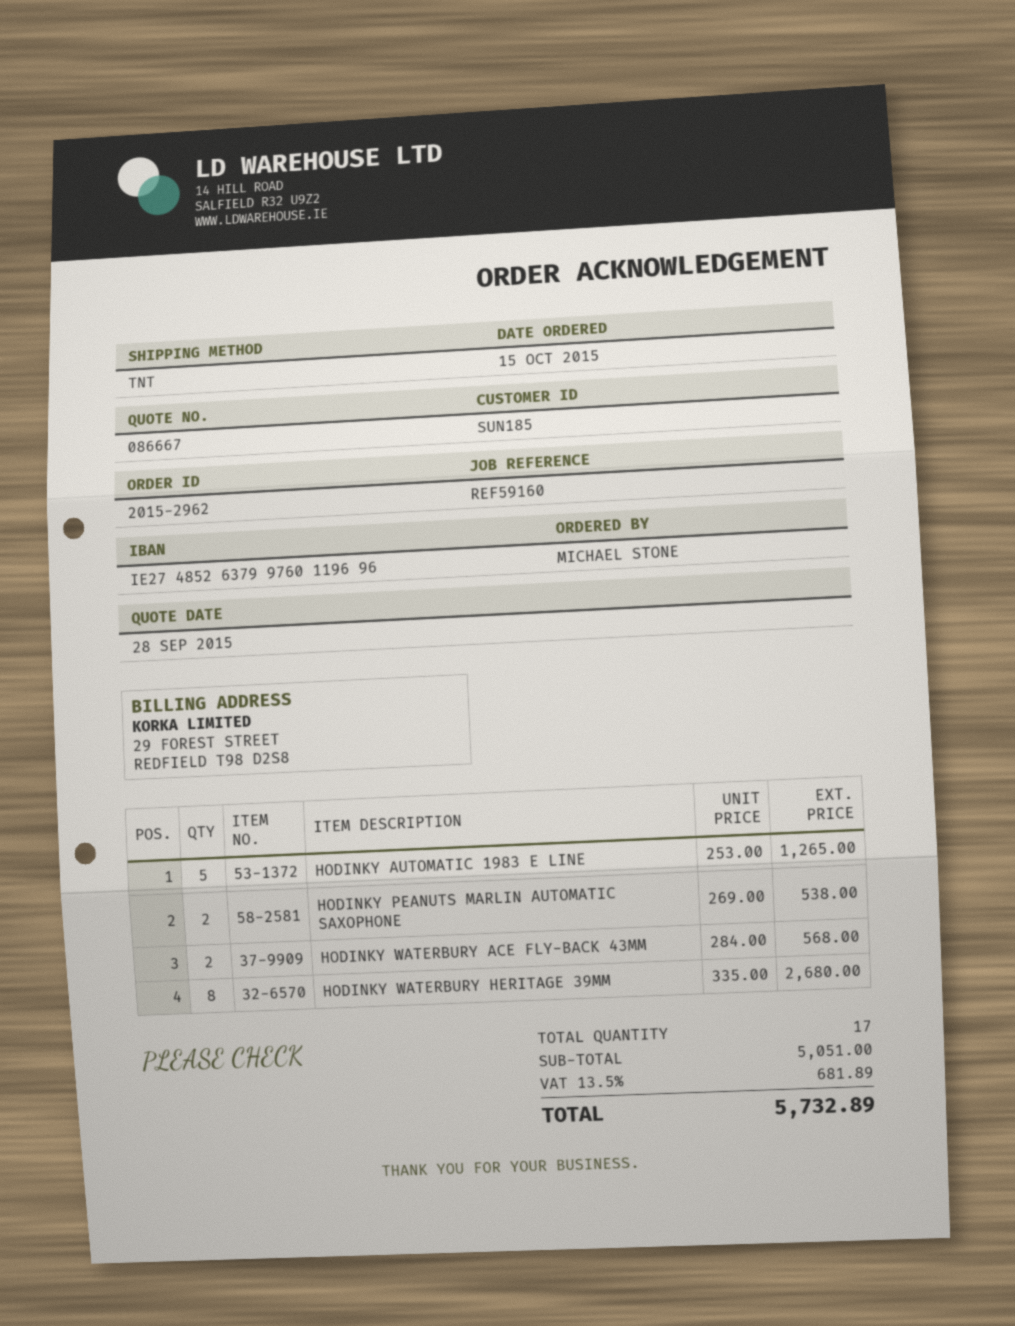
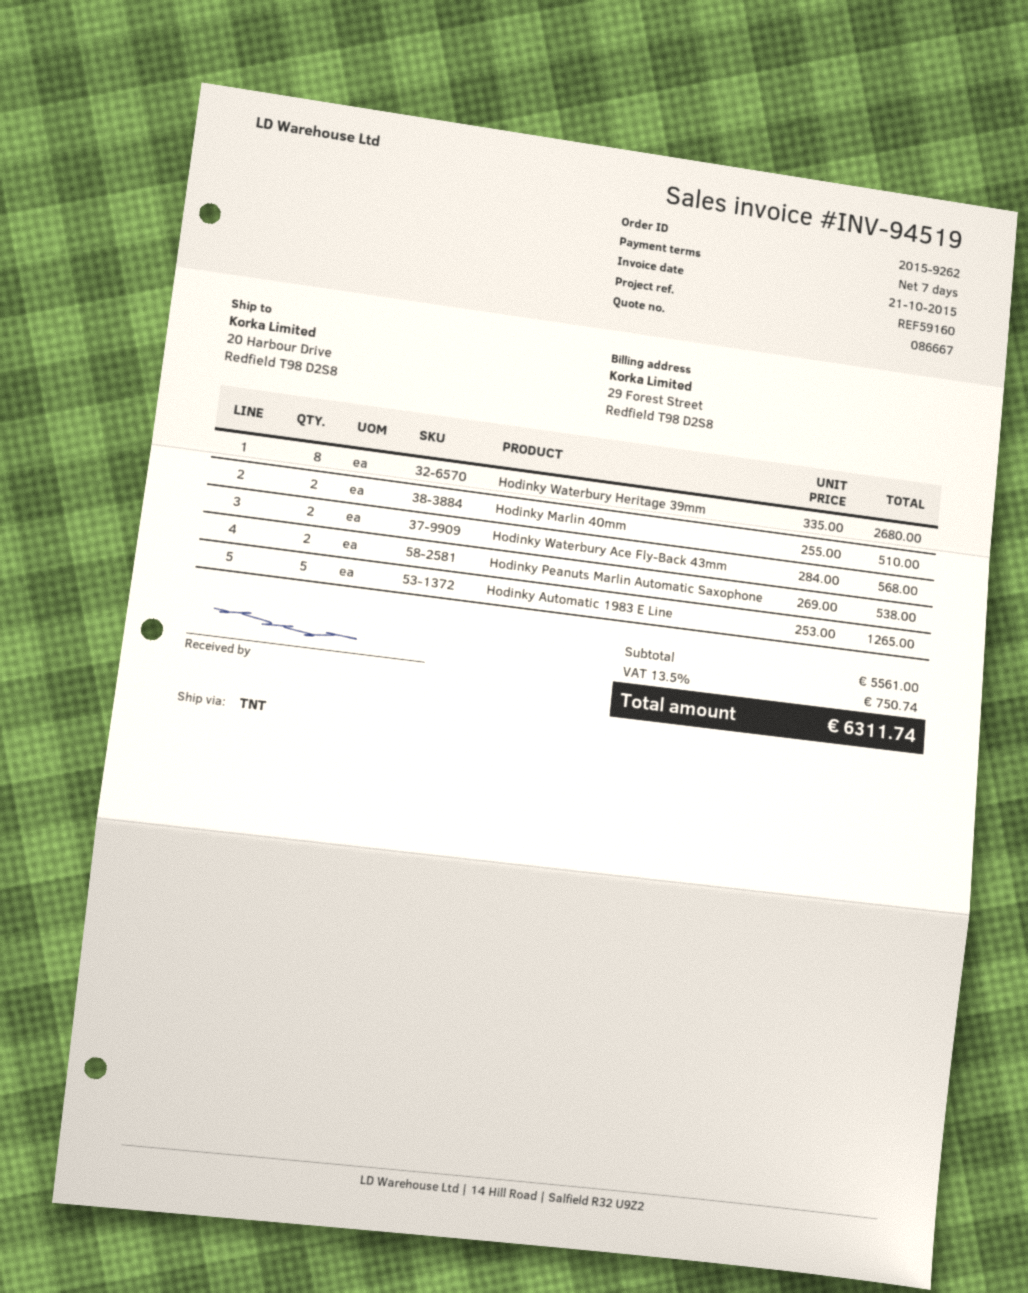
order number: 2015-2962 -> 2015-9262
Hodinky Marlin 40mm: none -> 2 x 255.00 = 510.00
subtotal: 5051.00 -> 5561.00
tax: 13.5% = 681.89 -> 13.5% = 750.74
total: 5732.89 -> 6311.74

